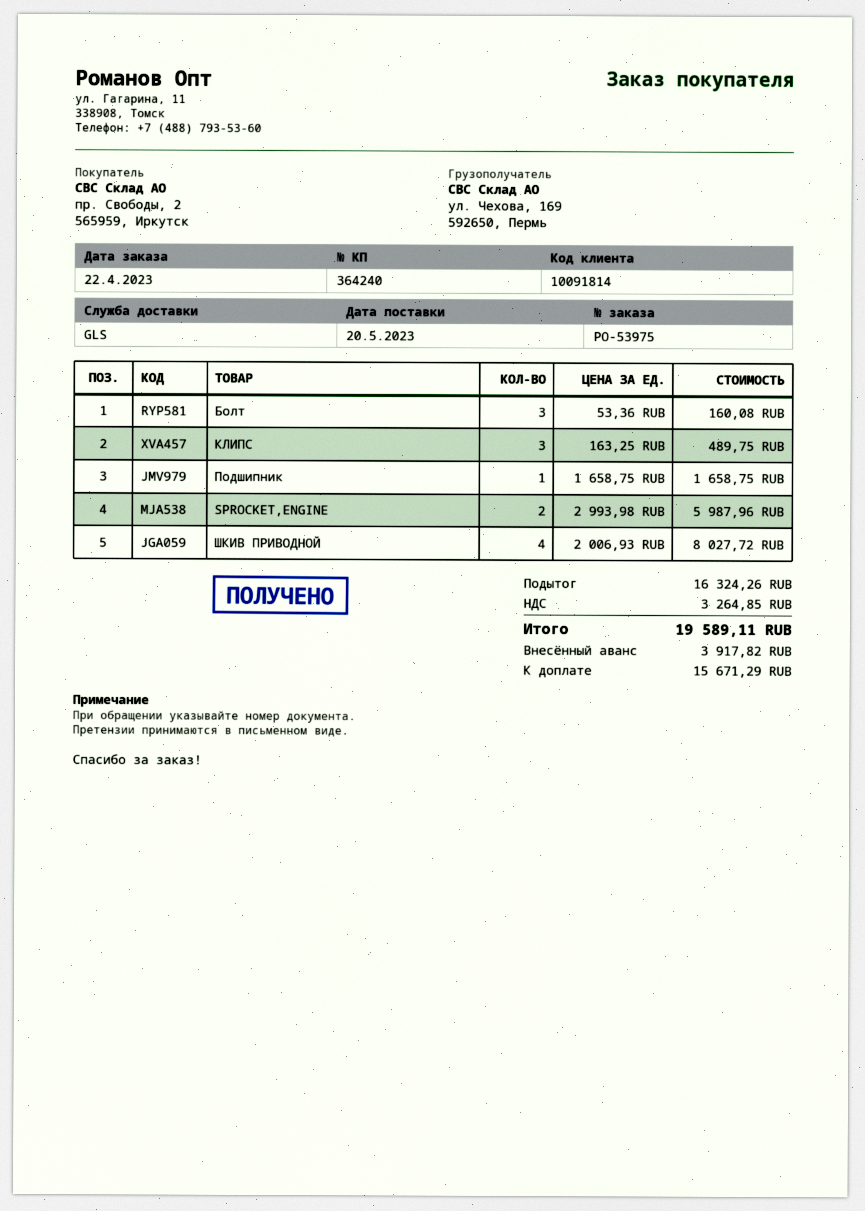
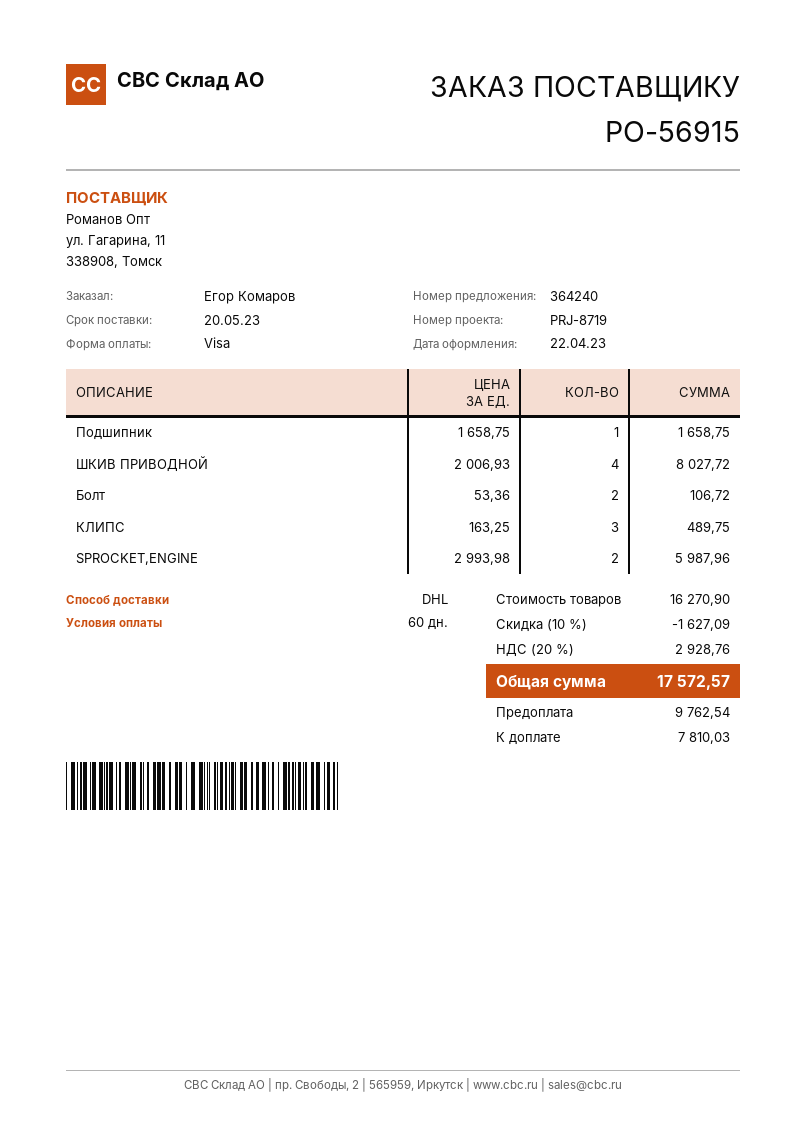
order number: PO-53975 -> PO-56915
shipping method: GLS -> DHL
Болт: 3 x 53.36 = 160.08 -> 2 x 53.36 = 106.72
subtotal: 16324.26 -> 16270.90
discount: none -> 10% = 1627.09
tax: 3264.85 -> 2928.76
total: 19589.11 -> 17572.57
deposit: 3917.82 -> 9762.54
balance: 15671.29 -> 7810.03

